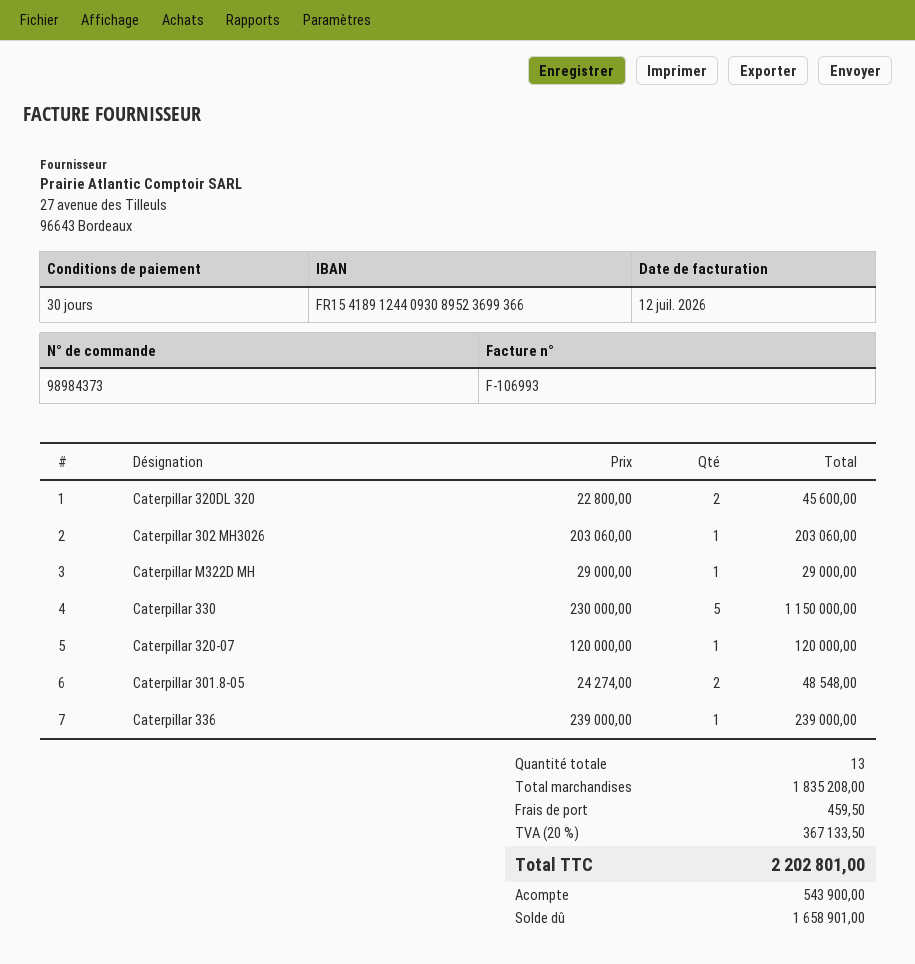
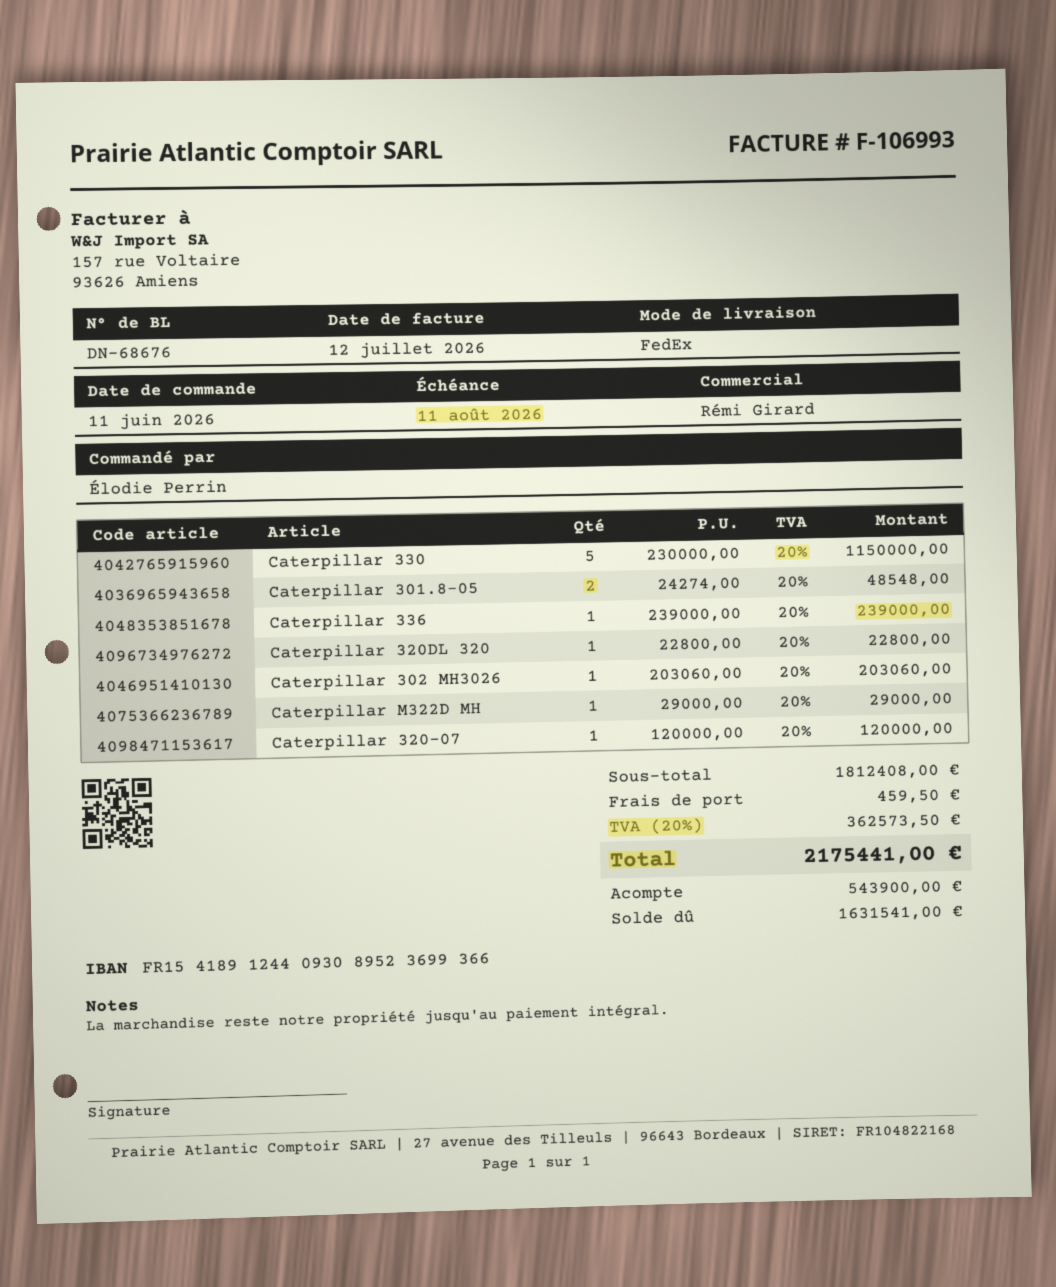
Caterpillar 320DL 320: 2 x 22800.00 = 45600.00 -> 1 x 22800.00 = 22800.00
subtotal: 1835208.00 -> 1812408.00
tax: 20% = 367133.50 -> 20% = 362573.50
total: 2202801.00 -> 2175441.00
balance: 1658901.00 -> 1631541.00

